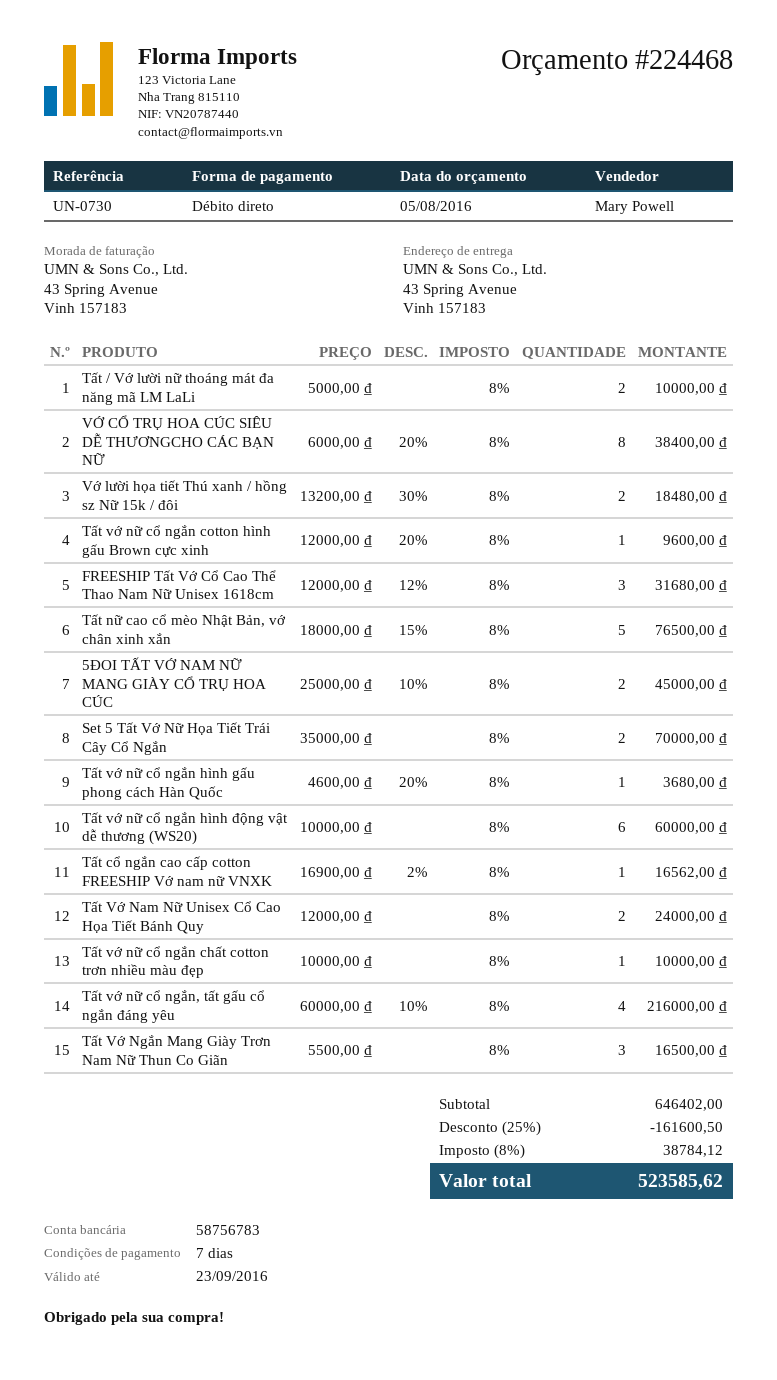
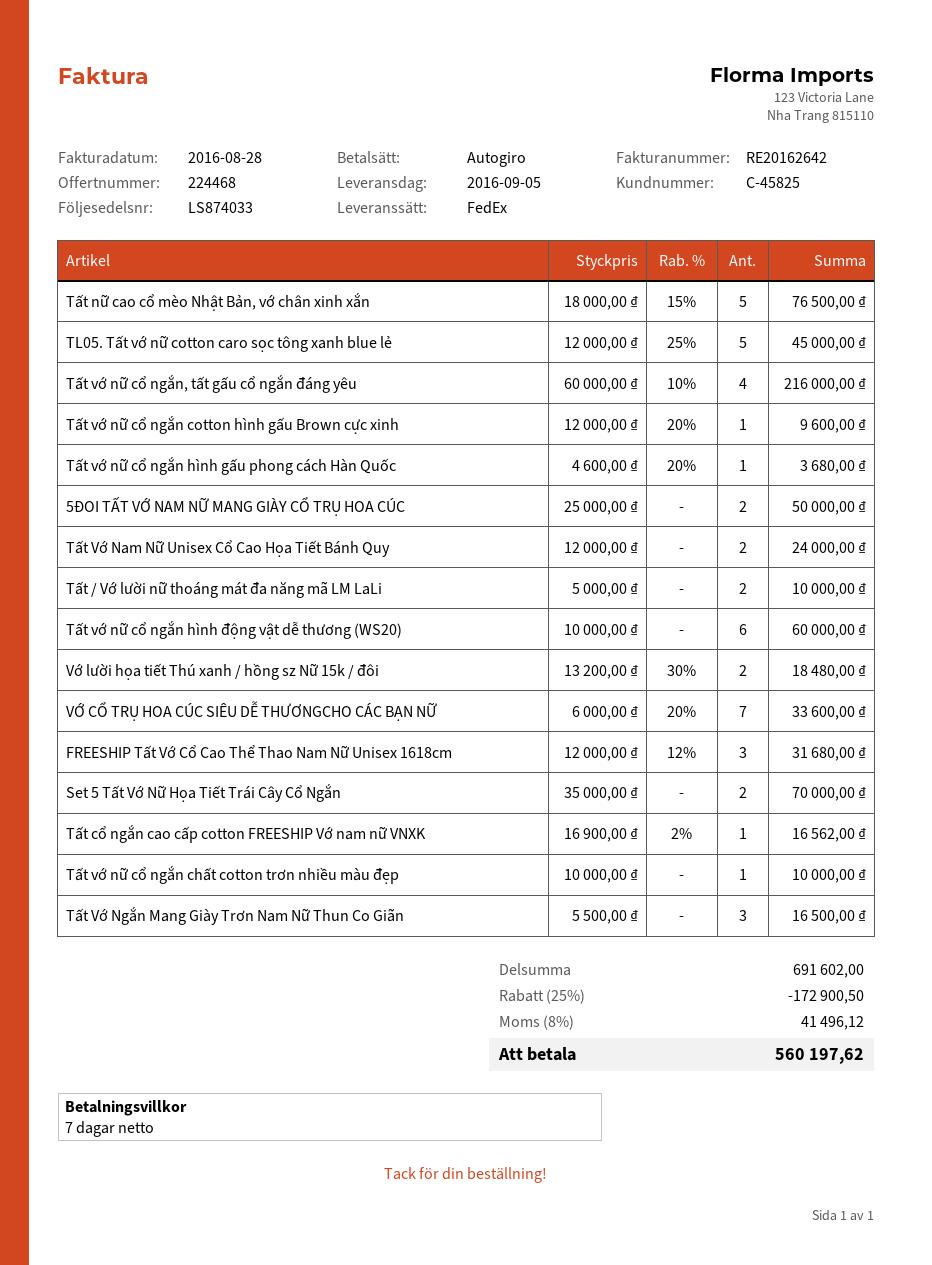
VỚ CỔ TRỤ HOA CÚC SIÊU DỄ THƯƠNGCHO CÁC BẠN NỮ: 8 x 6000.00 - 20% = 38400.00 -> 7 x 6000.00 - 20% = 33600.00
5ĐOI TẤT VỚ NAM NỮ MANG GIÀY CỔ TRỤ HOA CÚC: 2 x 25000.00 - 10% = 45000.00 -> 2 x 25000.00 = 50000.00
TL05. Tất vớ nữ cotton caro sọc tông xanh blue lẻ: none -> 5 x 12000.00 - 25% = 45000.00
subtotal: 646402.00 -> 691602.00
discount: 25% = 161600.50 -> 25% = 172900.50
tax: 8% = 38784.12 -> 8% = 41496.12
total: 523585.62 -> 560197.62

